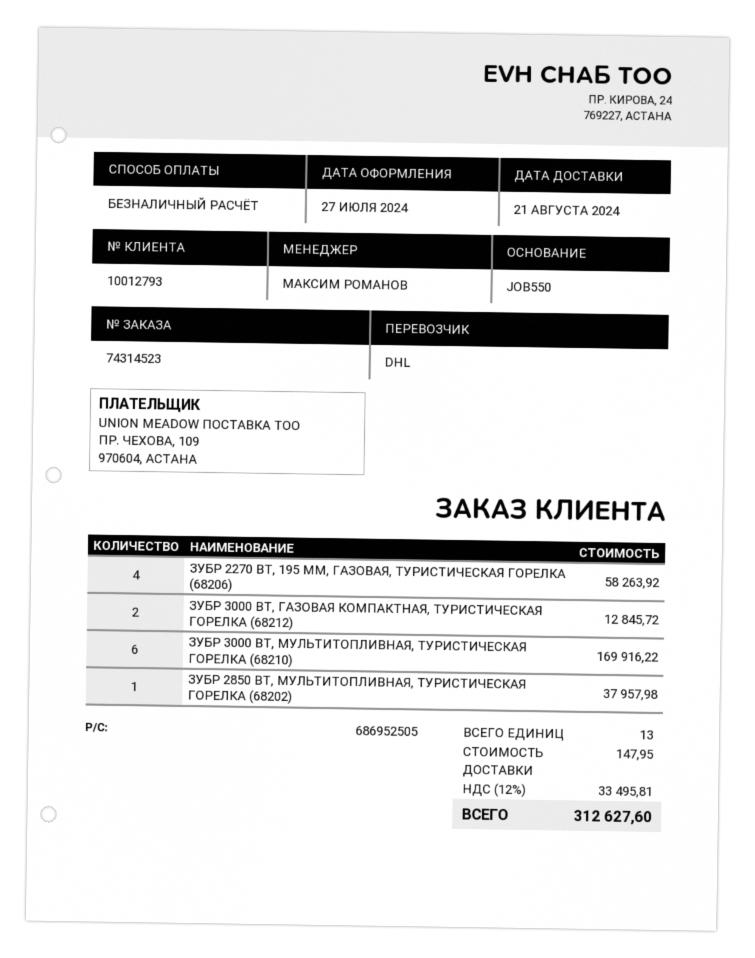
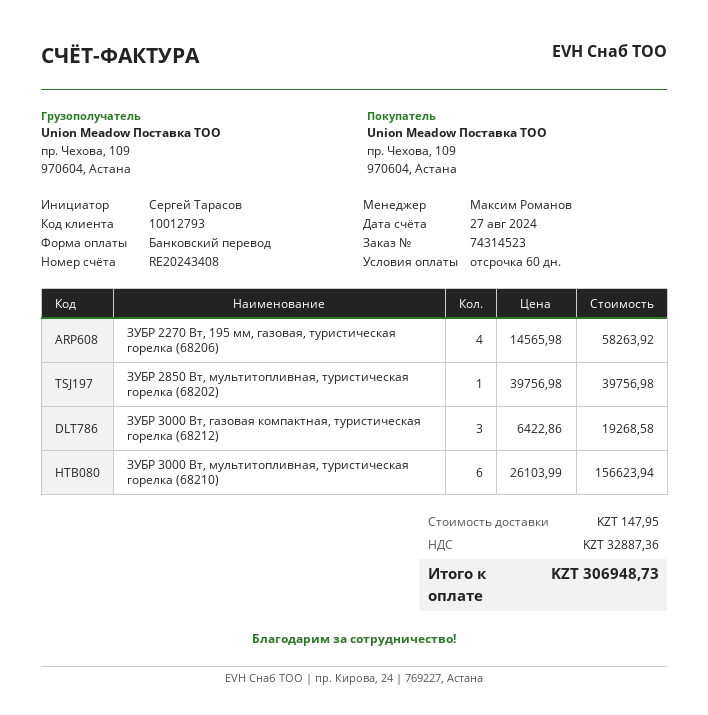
ЗУБР 3000 ВТ, ГАЗОВАЯ КОМПАКТНАЯ, ТУРИСТИЧЕСКАЯ ГОРЕЛКА (68212): 2 for 12845.72 -> 3 for 19268.58
ЗУБР 3000 ВТ, МУЛЬТИТОПЛИВНАЯ, ТУРИСТИЧЕСКАЯ ГОРЕЛКА (68210): 6 for 169916.22 -> 6 for 156623.94
ЗУБР 2850 ВТ, МУЛЬТИТОПЛИВНАЯ, ТУРИСТИЧЕСКАЯ ГОРЕЛКА (68202): 1 for 37957.98 -> 1 for 39756.98
tax: 33495.81 -> 32887.36
total: 312627.60 -> 306948.73

